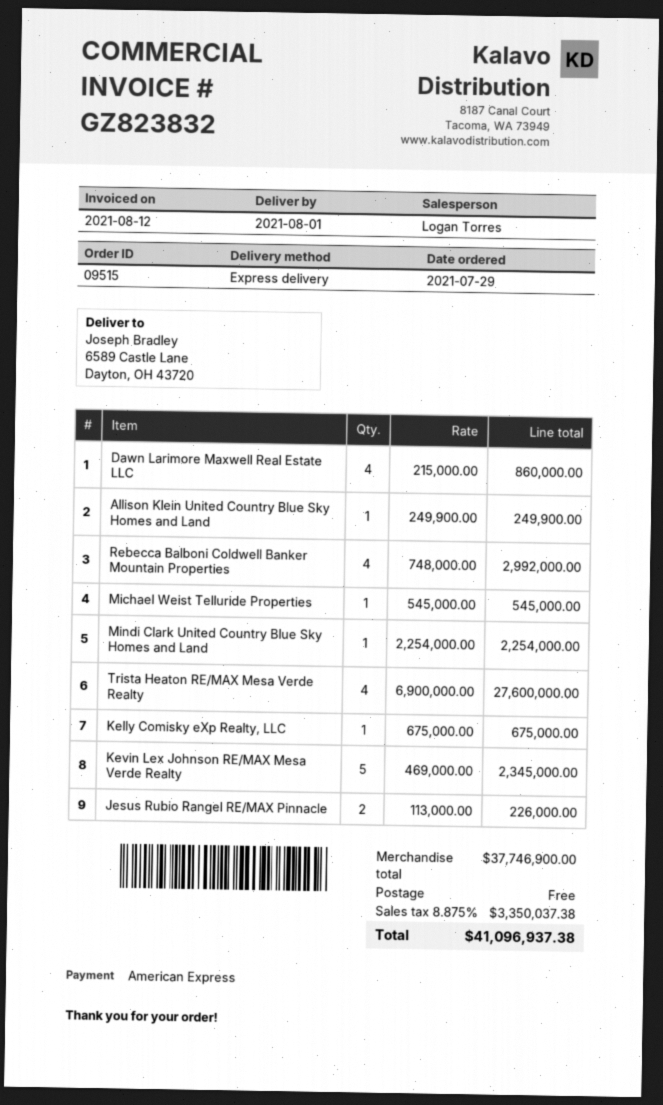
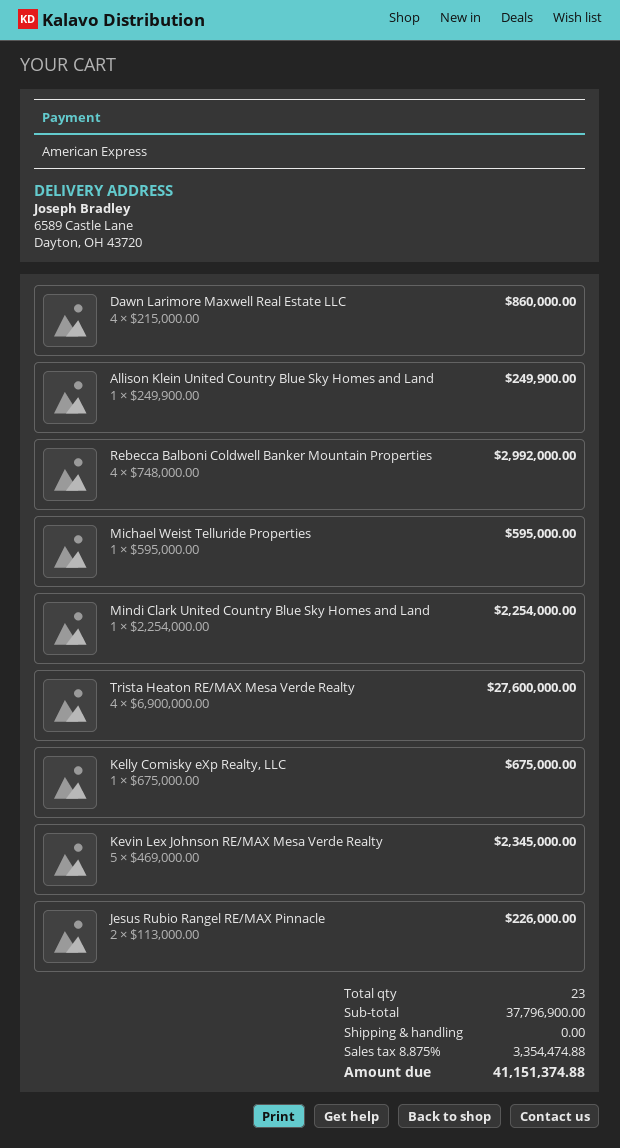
Michael Weist Telluride Properties: 1 x 545000.00 = 545000.00 -> 1 x 595000.00 = 595000.00
subtotal: 37746900.00 -> 37796900.00
tax: 8.875% = 3350037.38 -> 8.875% = 3354474.88
total: 41096937.38 -> 41151374.88

